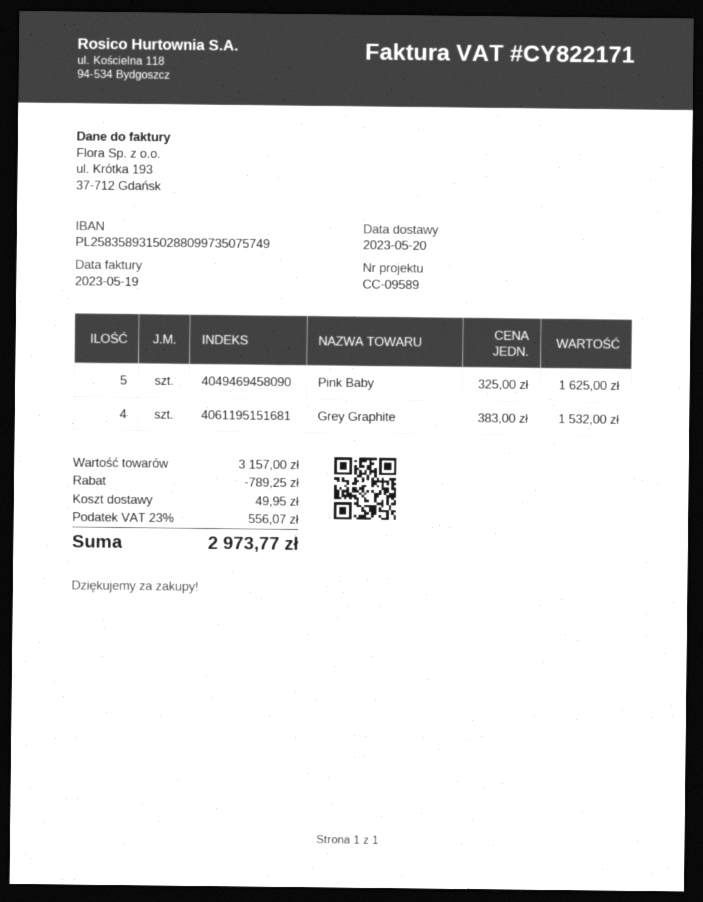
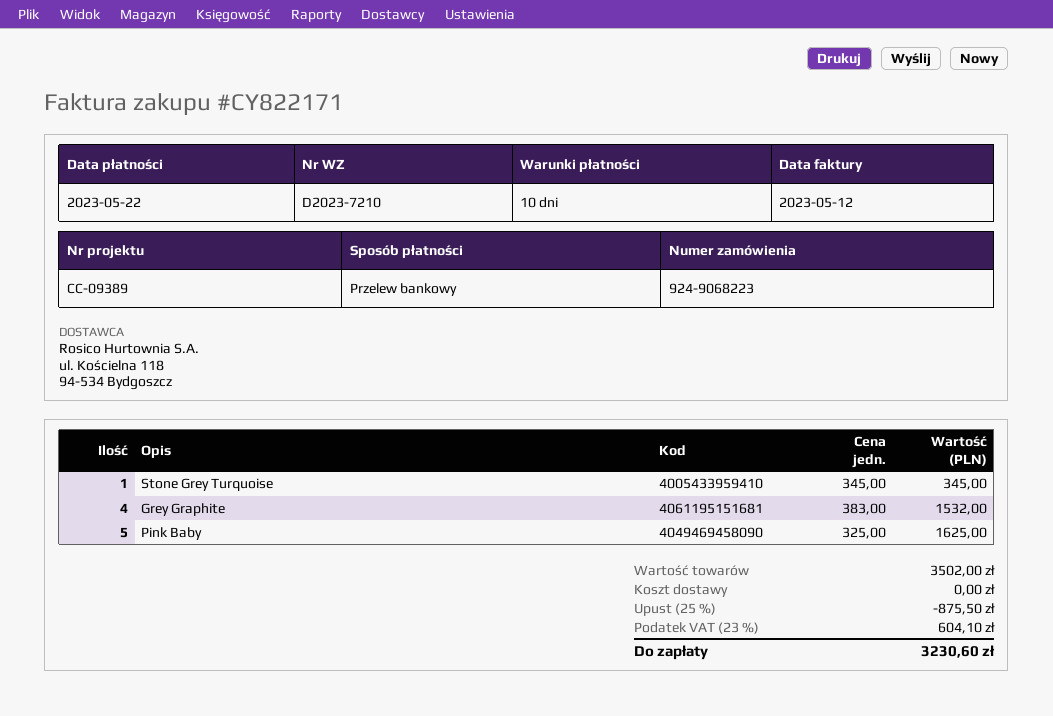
invoice date: 2023-05-19 -> 2023-05-12
reference: CC-09589 -> CC-09389
Stone Grey Turquoise: none -> 1 x 345.00 = 345.00
subtotal: 3157.00 -> 3502.00
discount: 789.25 -> 875.50
shipping: 49.95 -> 0.00
tax: 23% = 556.07 -> 23% = 604.10
total: 2973.77 -> 3230.60

